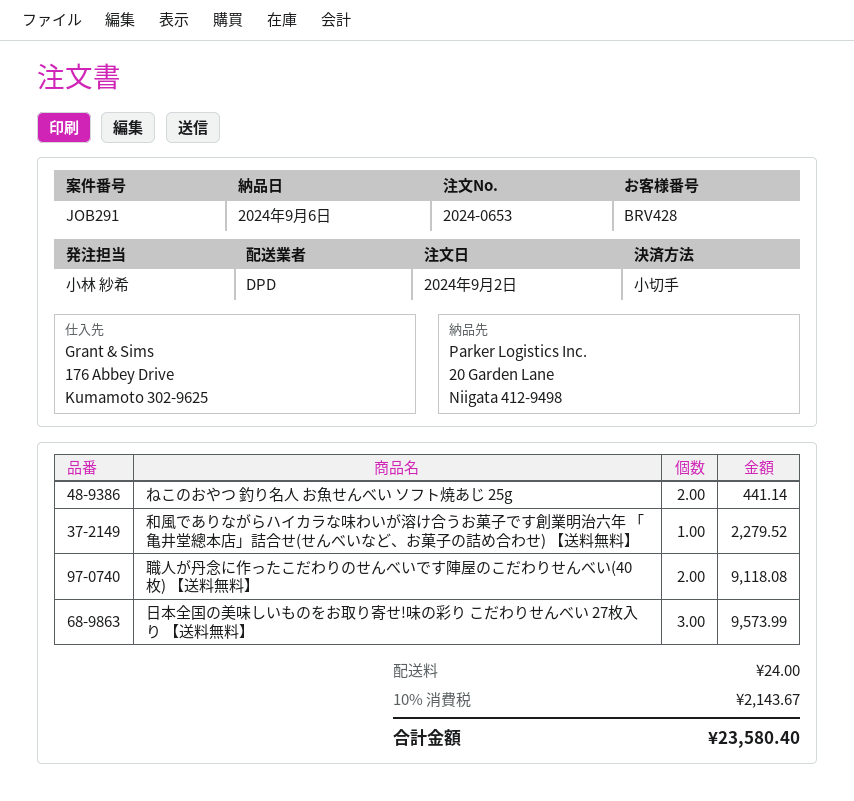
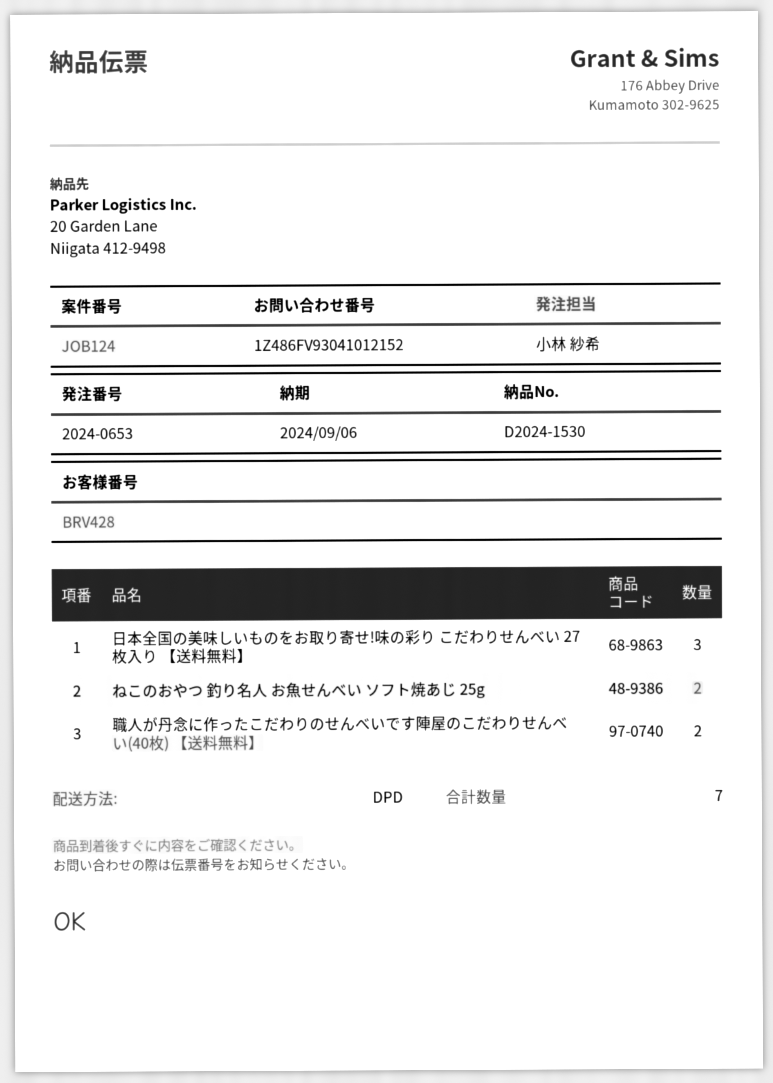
reference: JOB291 -> JOB124
和風でありながらハイカラな味わいが溶け合うお菓子です創業明治六年 「亀井堂總本店」詰合せ(せんべいなど、お菓子の詰め合わせ) 【送料無料】: 1 -> none

